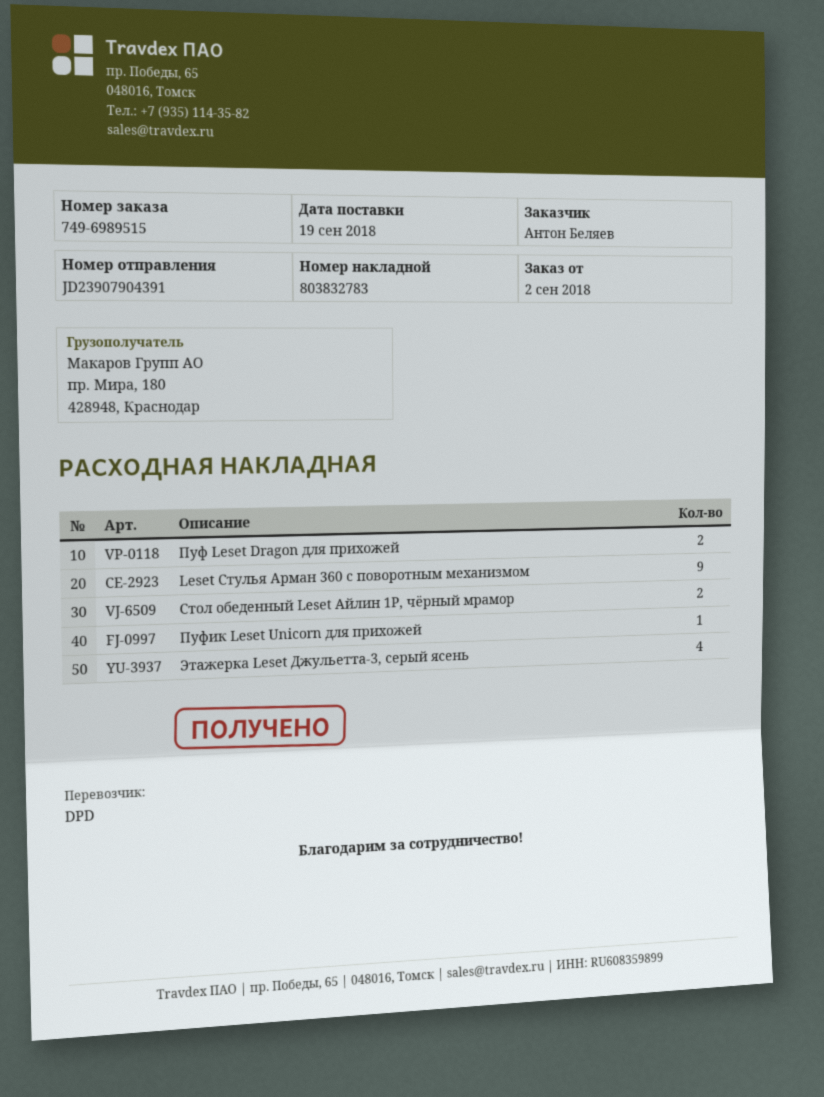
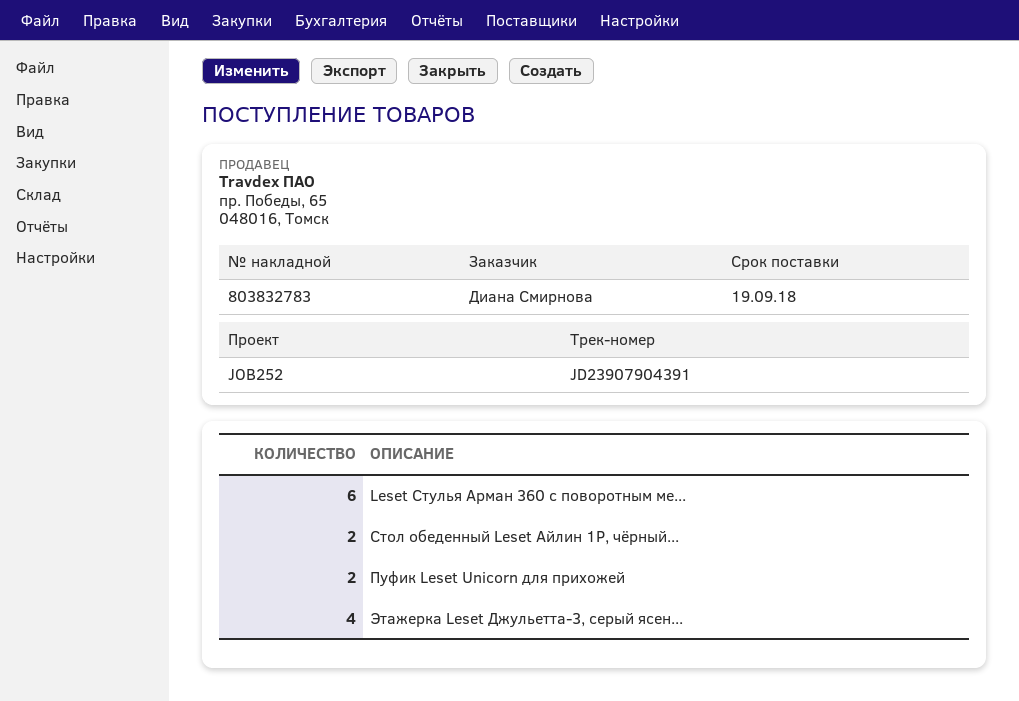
ordered by: Антон Беляев -> Диана Смирнова
Пуф Leset Dragon для прихожей: 2 -> none
Leset Стулья Арман 360 с поворотным механизмом: 9 -> 6
Пуфик Leset Unicorn для прихожей: 1 -> 2

